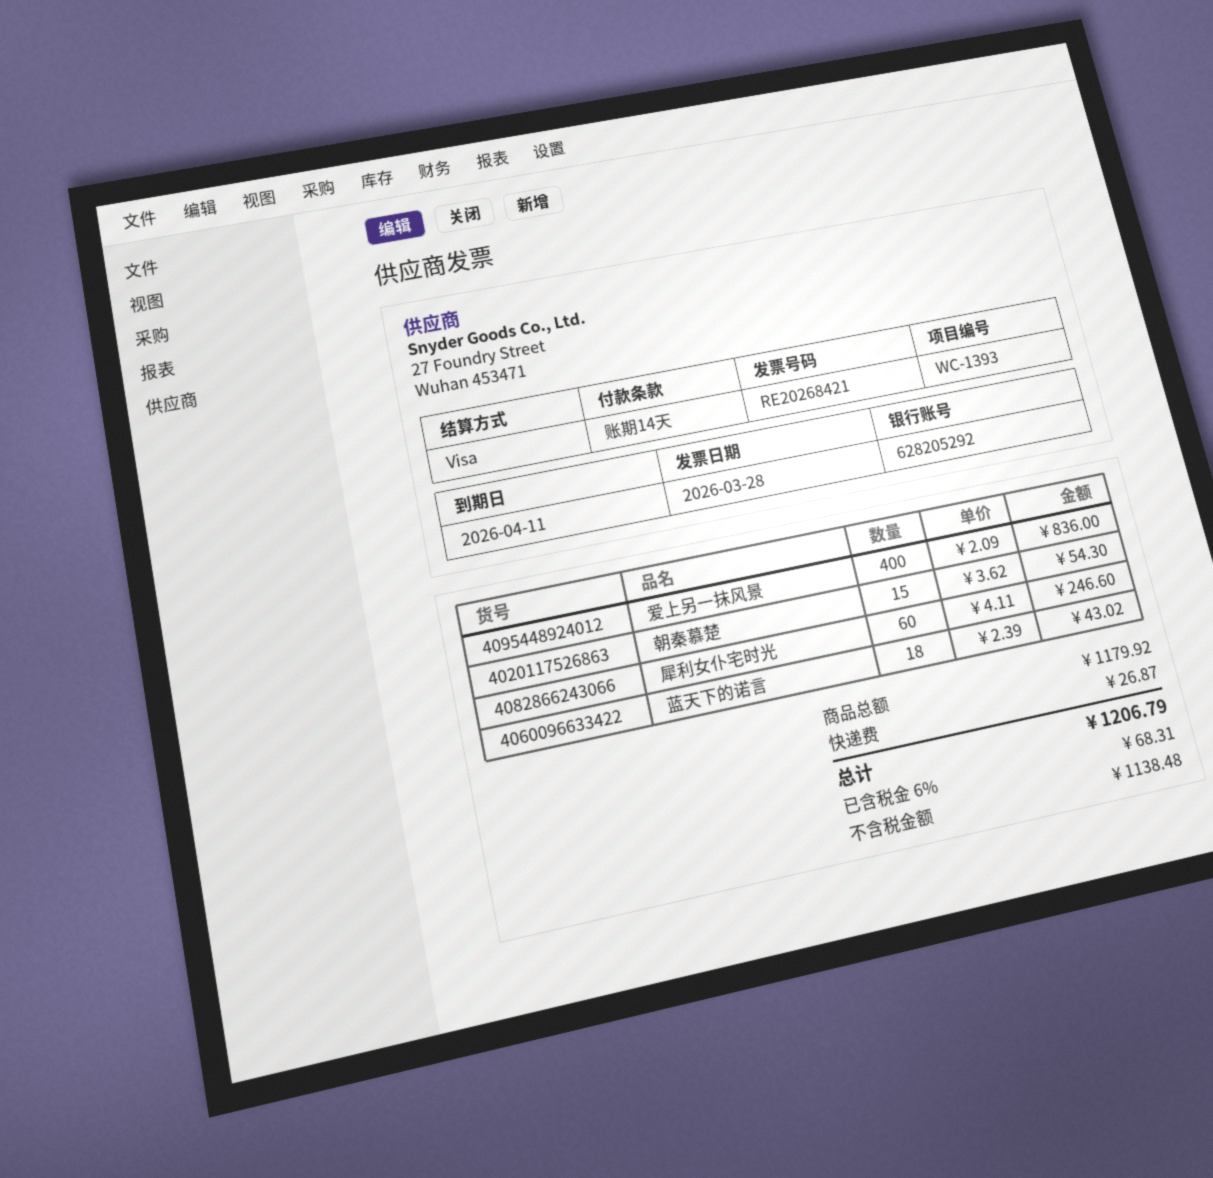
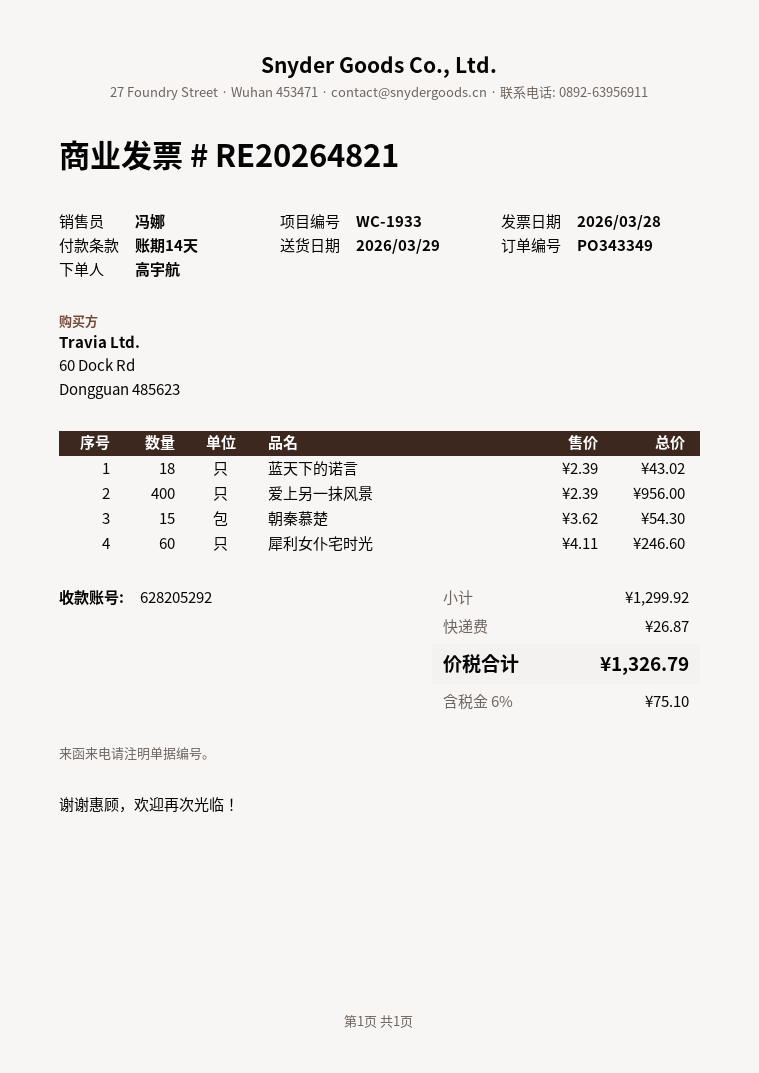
invoice number: RE20268421 -> RE20264821
reference: WC-1393 -> WC-1933
爱上另一抹风景: 400 x 2.09 = 836.00 -> 400 x 2.39 = 956.00
subtotal: 1179.92 -> 1299.92
tax: 6% = 68.31 -> 6% = 75.10
total: 1206.79 -> 1326.79

